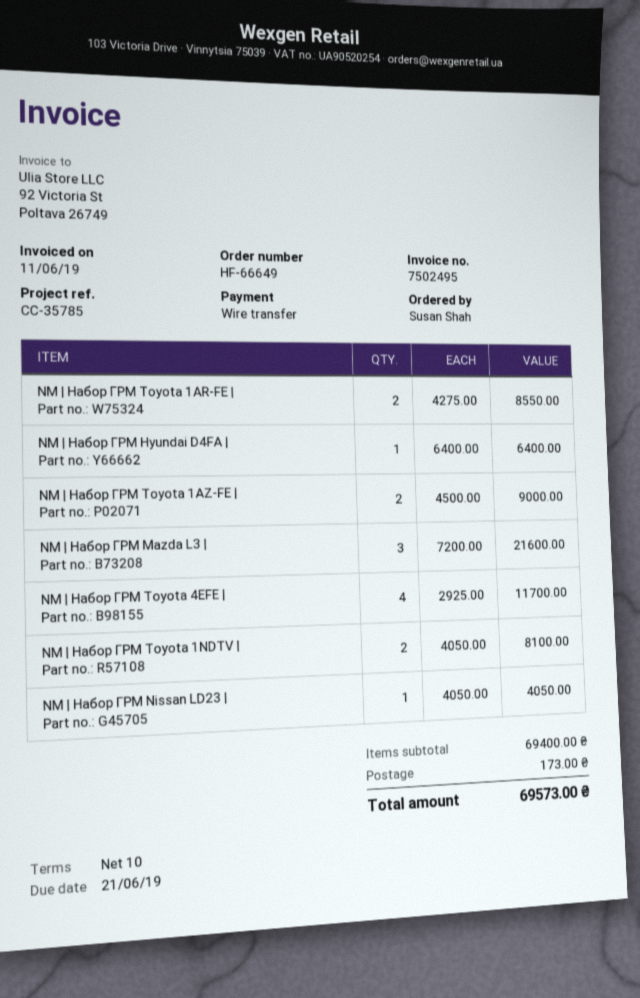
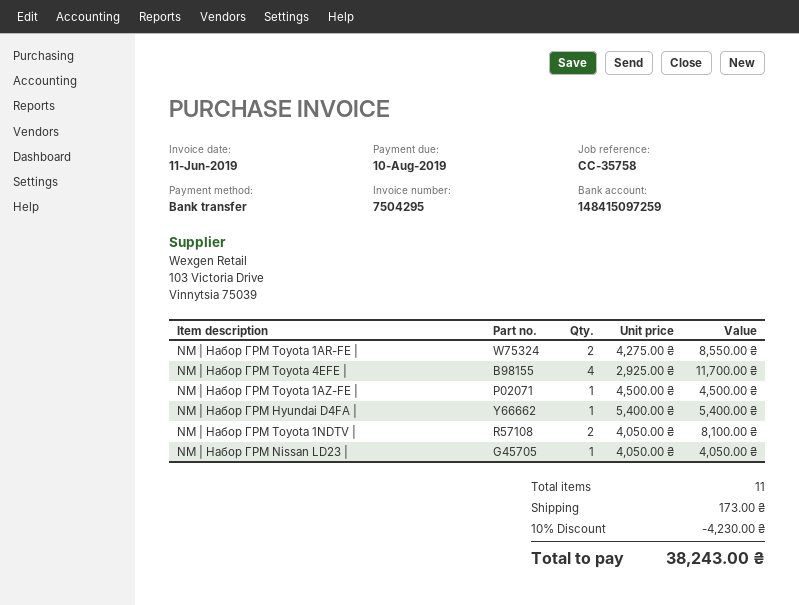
invoice number: 7502495 -> 7504295
due date: 2019-06-21 -> 2019-08-10
reference: CC-35785 -> CC-35758
NM | Набор ГРМ Hyundai D4FA |: 1 x 6400.00 = 6400.00 -> 1 x 5400.00 = 5400.00
NM | Набор ГРМ Toyota 1AZ-FE |: 2 x 4500.00 = 9000.00 -> 1 x 4500.00 = 4500.00
NM | Набор ГРМ Mazda L3 |: 3 x 7200.00 = 21600.00 -> none
discount: none -> 10% = 4230.00
total: 69573.00 -> 38243.00

